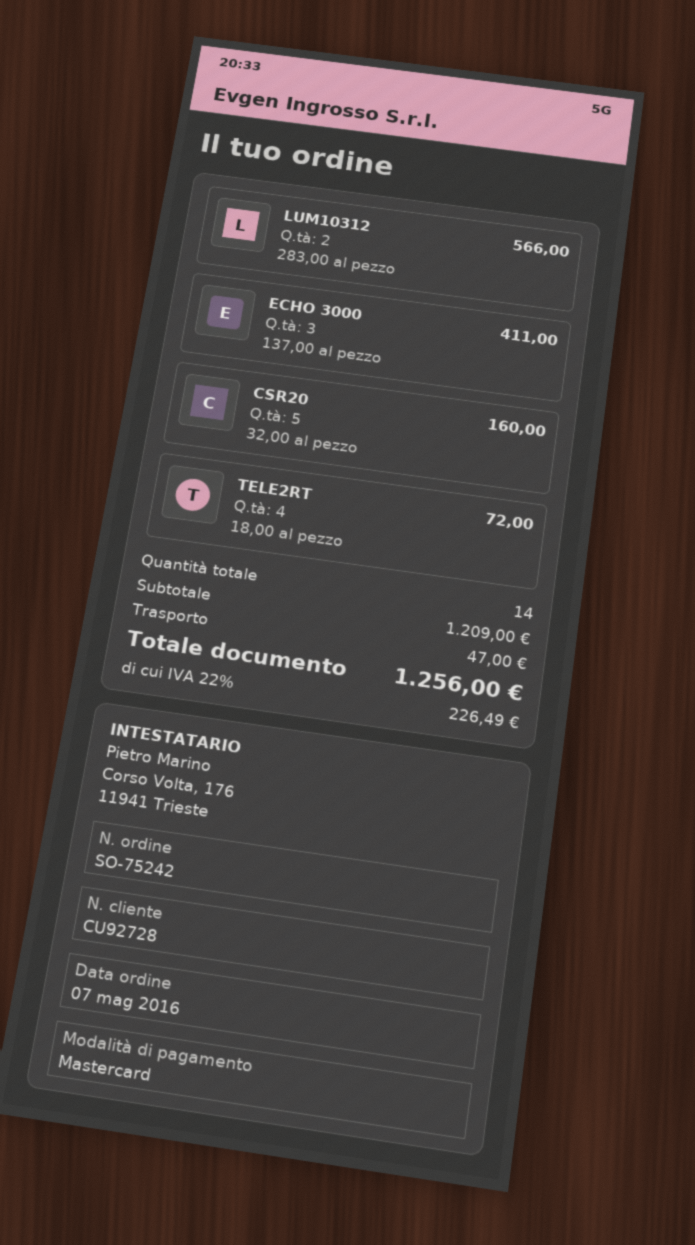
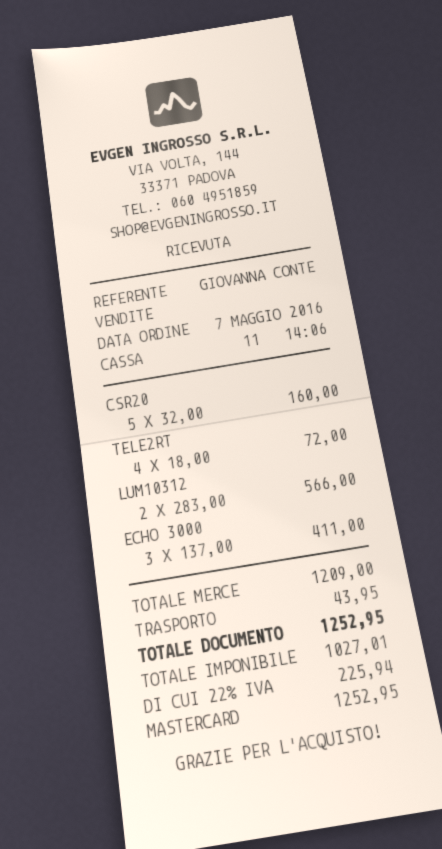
shipping: 47.00 -> 43.95
tax: 22% = 226.49 -> 22% = 225.94
total: 1256.00 -> 1252.95

